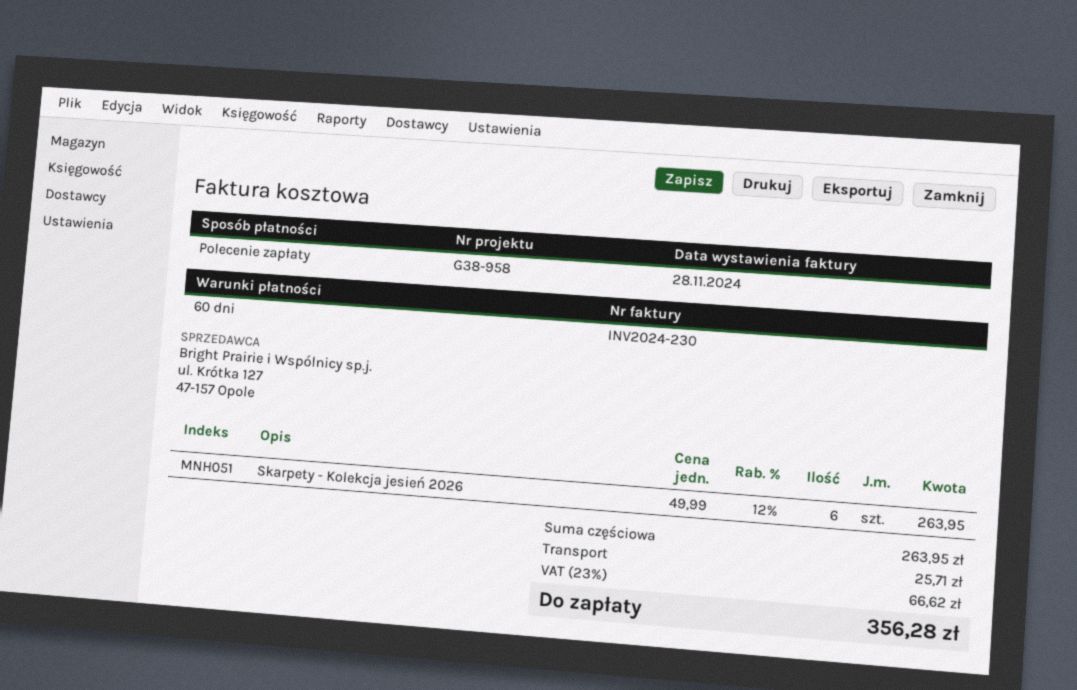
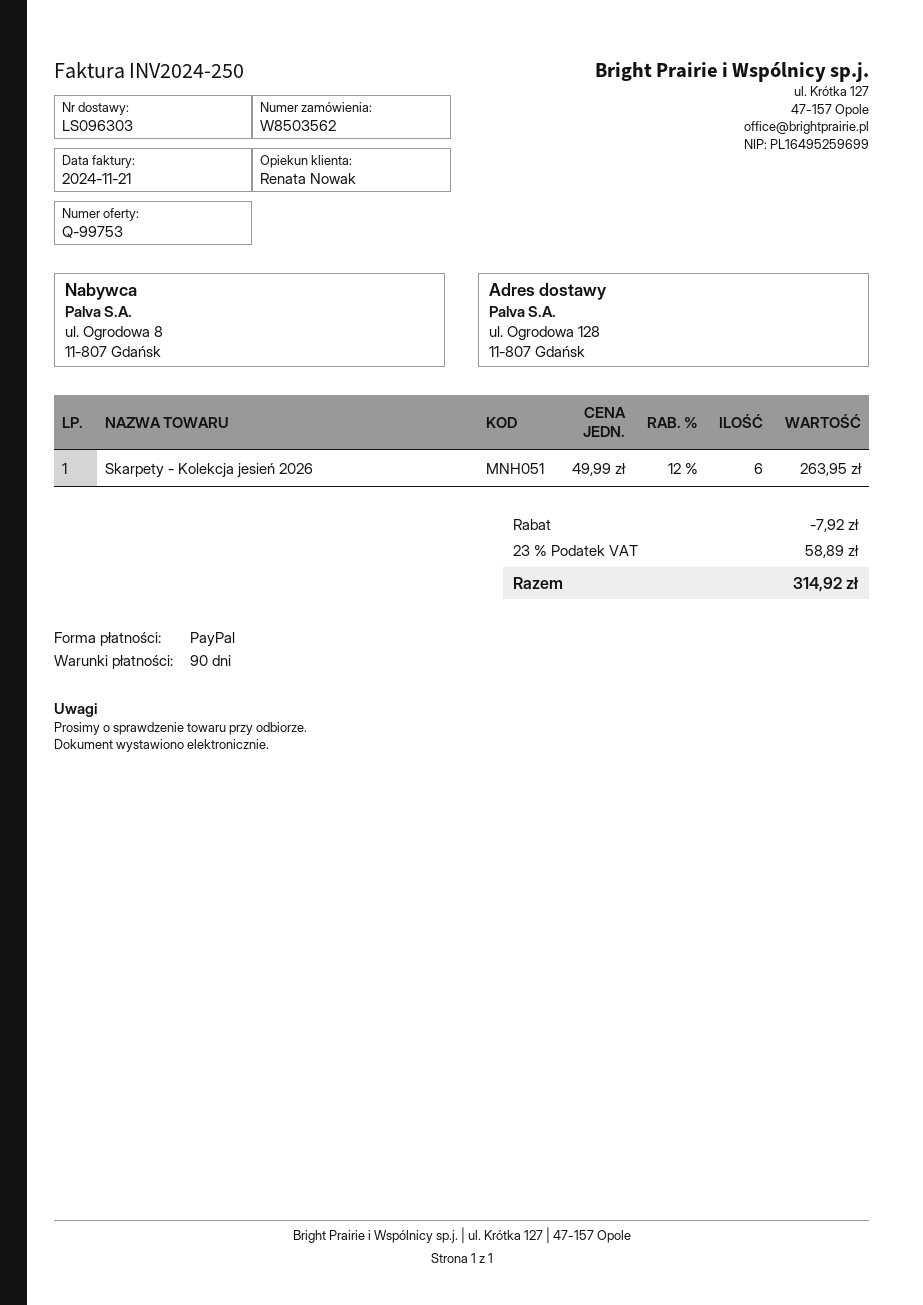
invoice number: INV2024-230 -> INV2024-250
invoice date: 2024-11-28 -> 2024-11-21
payment terms: 60 days -> 90 days
payment method: direct debit -> PayPal
discount: none -> 7.92
shipping: 25.71 -> none
tax: 23% = 66.62 -> 23% = 58.89
total: 356.28 -> 314.92

